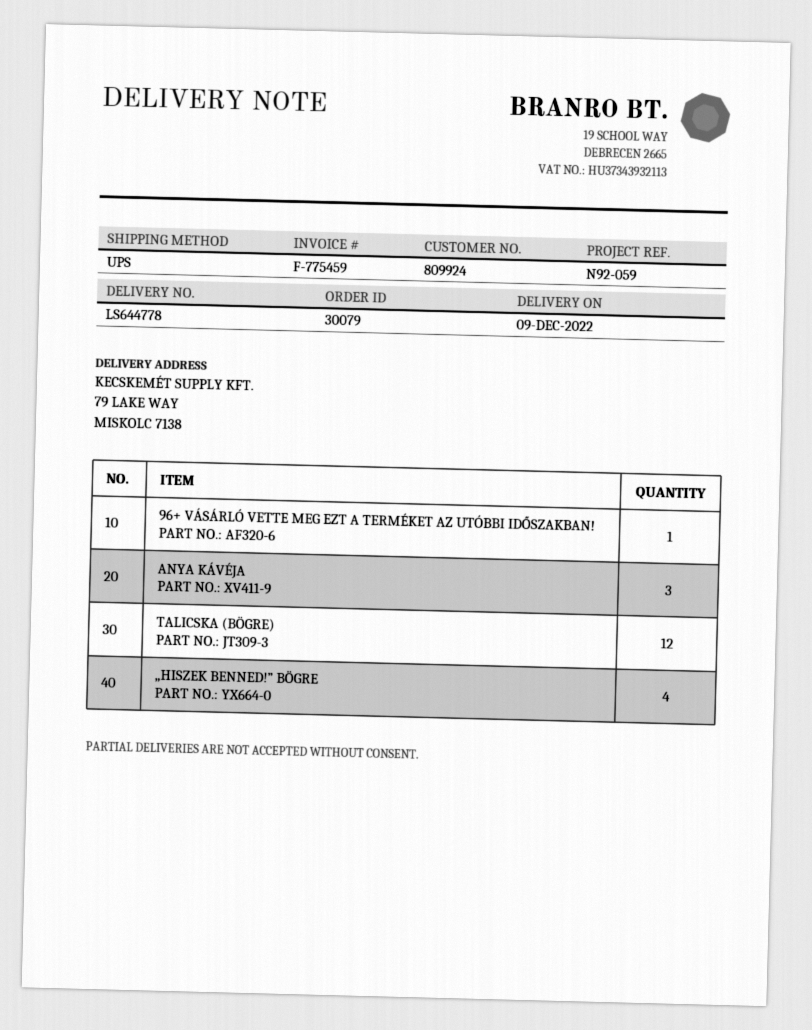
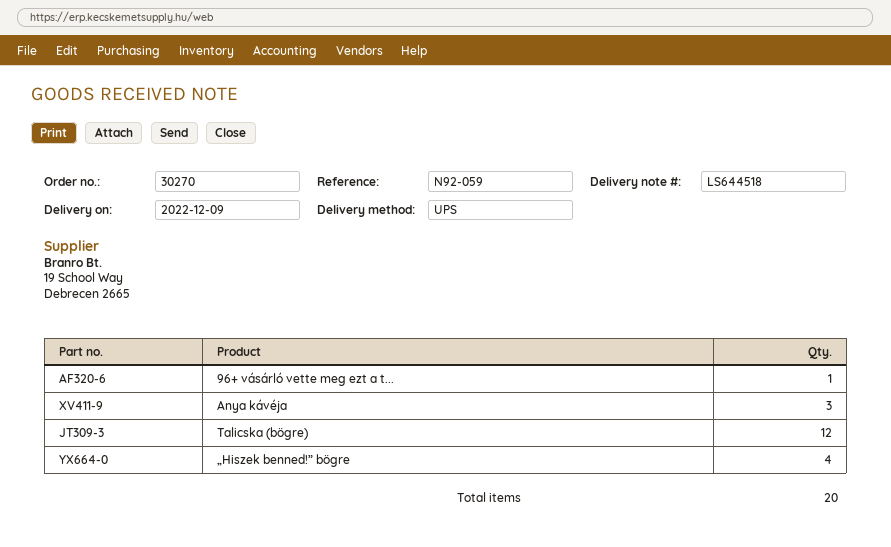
order number: 30079 -> 30270
delivery note number: LS644778 -> LS644518

